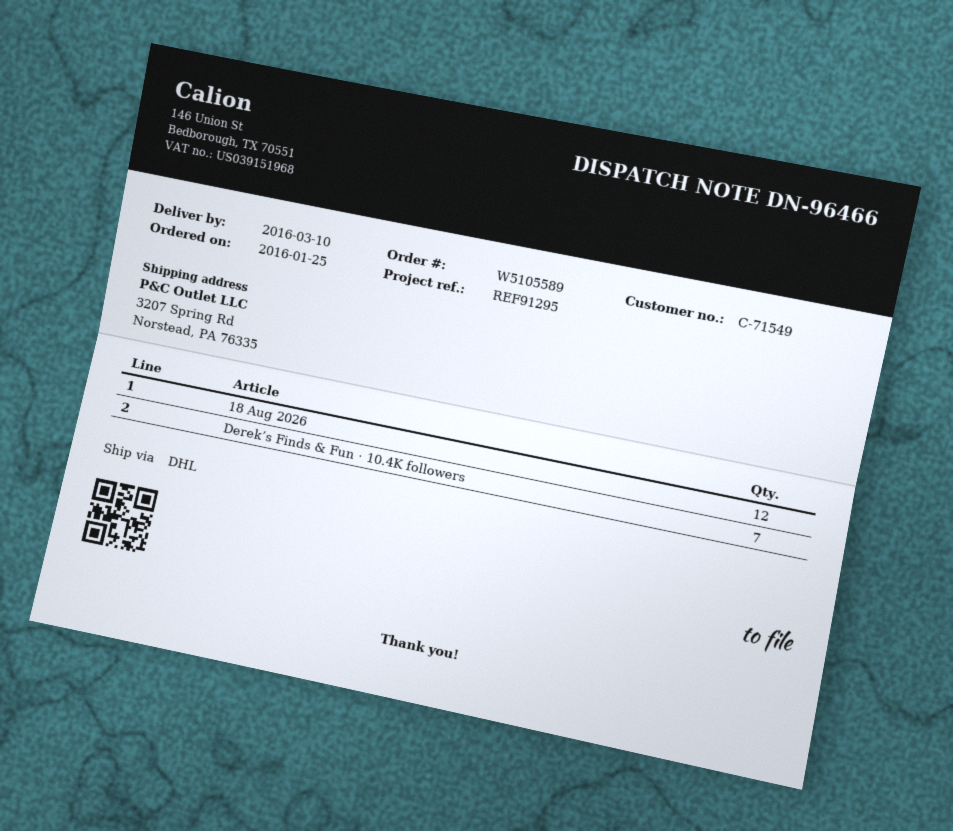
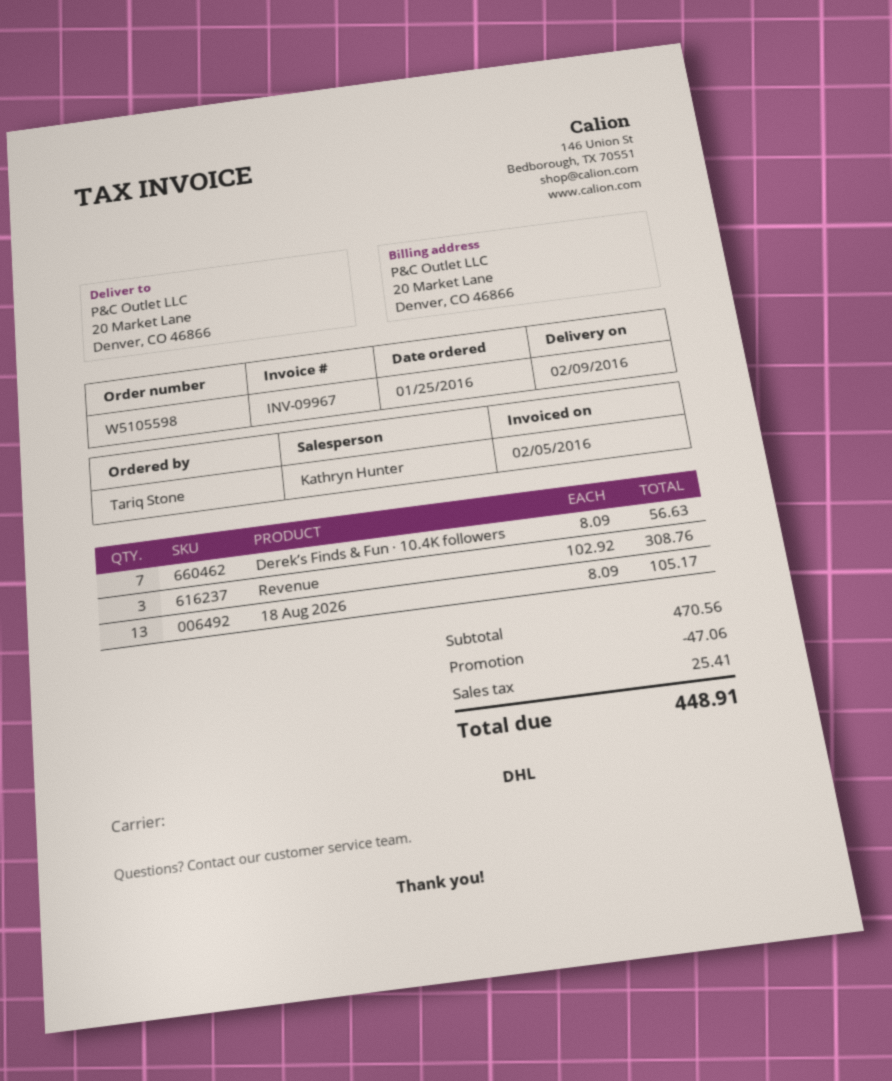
order number: W5105589 -> W5105598
delivery date: 2016-03-10 -> 2016-02-09
ship to: 3207 Spring Rd, Norstead, PA 76335 -> 20 Market Lane, Denver, CO 46866
18 Aug 2026: 12 -> 13
Revenue: none -> 3

